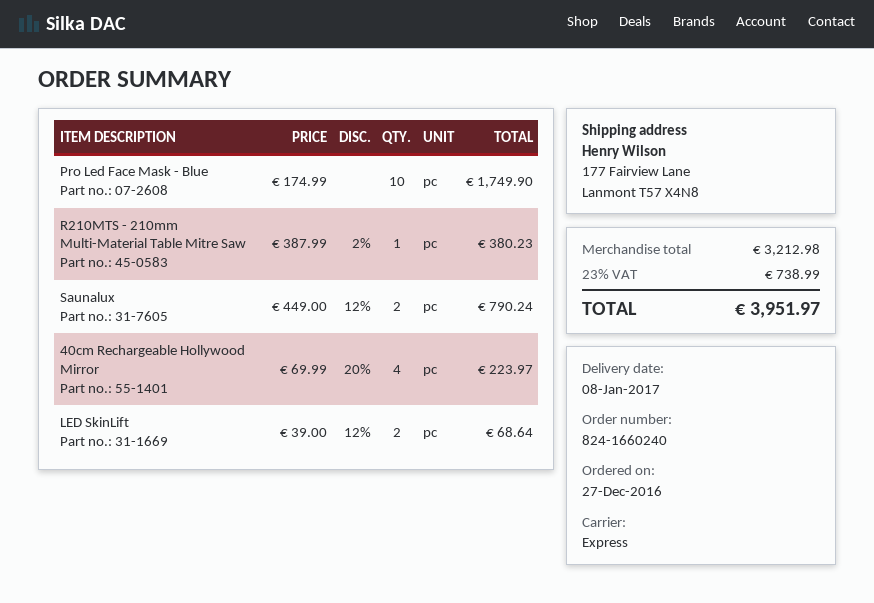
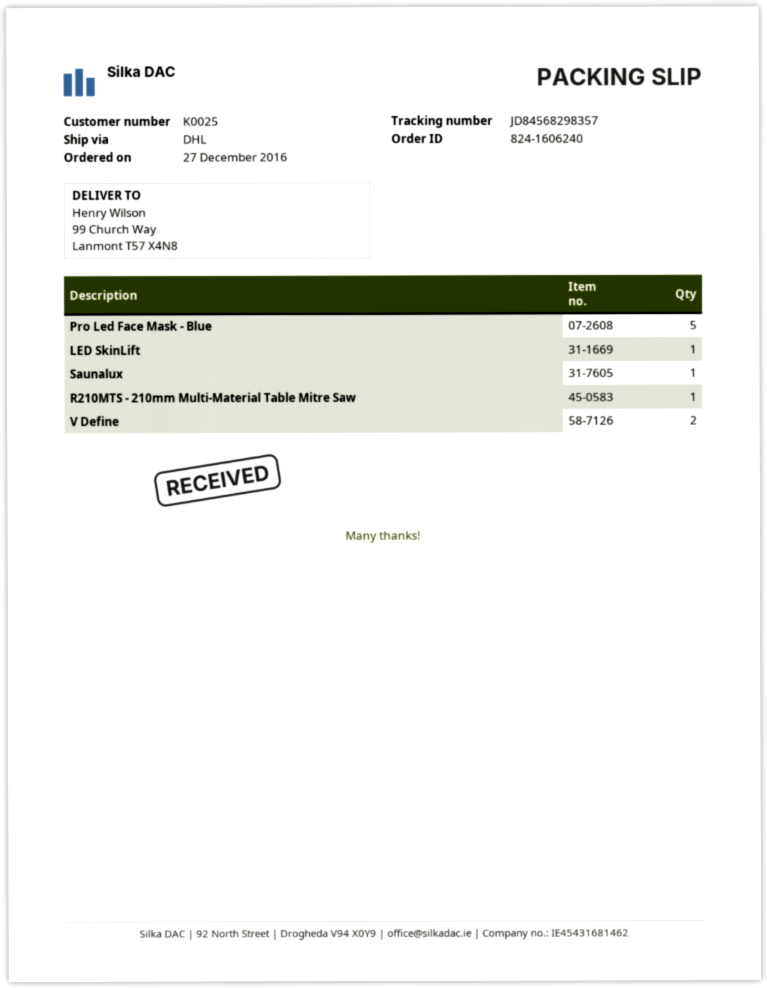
order number: 824-1660240 -> 824-1606240
shipping method: express -> DHL
ship to: 177 Fairview Lane, Lanmont T57 X4N8 -> 99 Church Way, Lanmont T57 X4N8
Pro Led Face Mask - Blue: 10 -> 5
Saunalux: 2 -> 1
40cm Rechargeable Hollywood Mirror: 4 -> none
LED SkinLift: 2 -> 1
V Define: none -> 2

